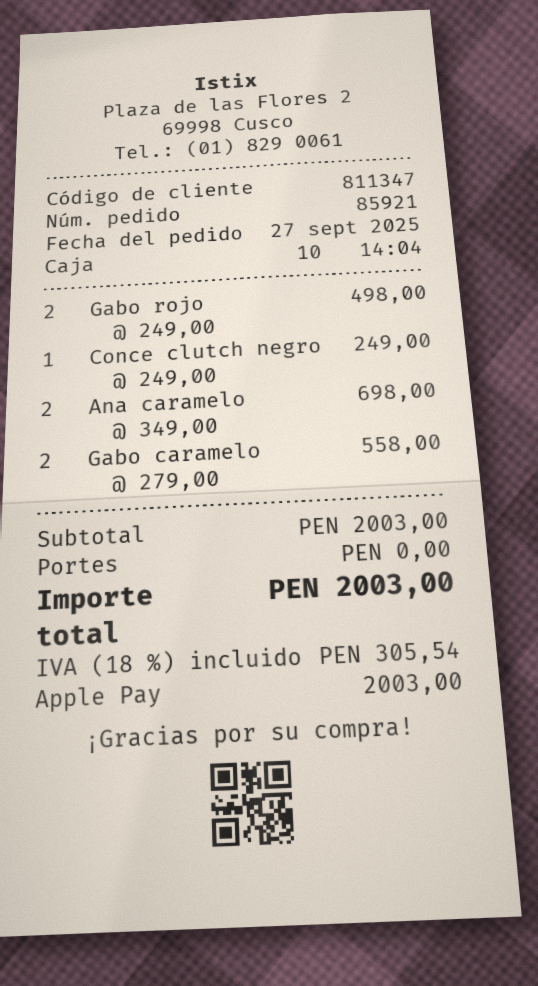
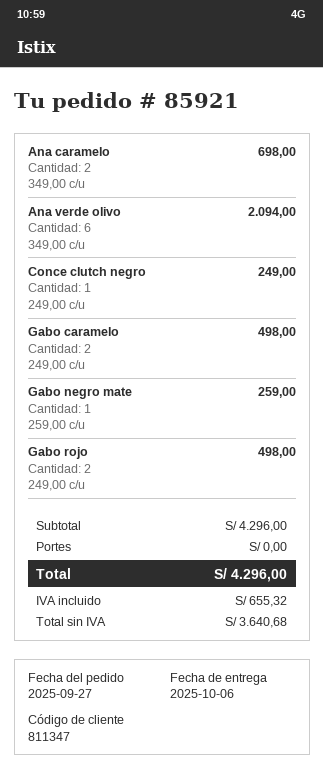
Gabo caramelo: 2 x 279.00 = 558.00 -> 2 x 249.00 = 498.00
Ana verde olivo: none -> 6 x 349.00 = 2094.00
Gabo negro mate: none -> 1 x 259.00 = 259.00
subtotal: 2003.00 -> 4296.00
tax: 305.54 -> 655.32
total: 2003.00 -> 4296.00

